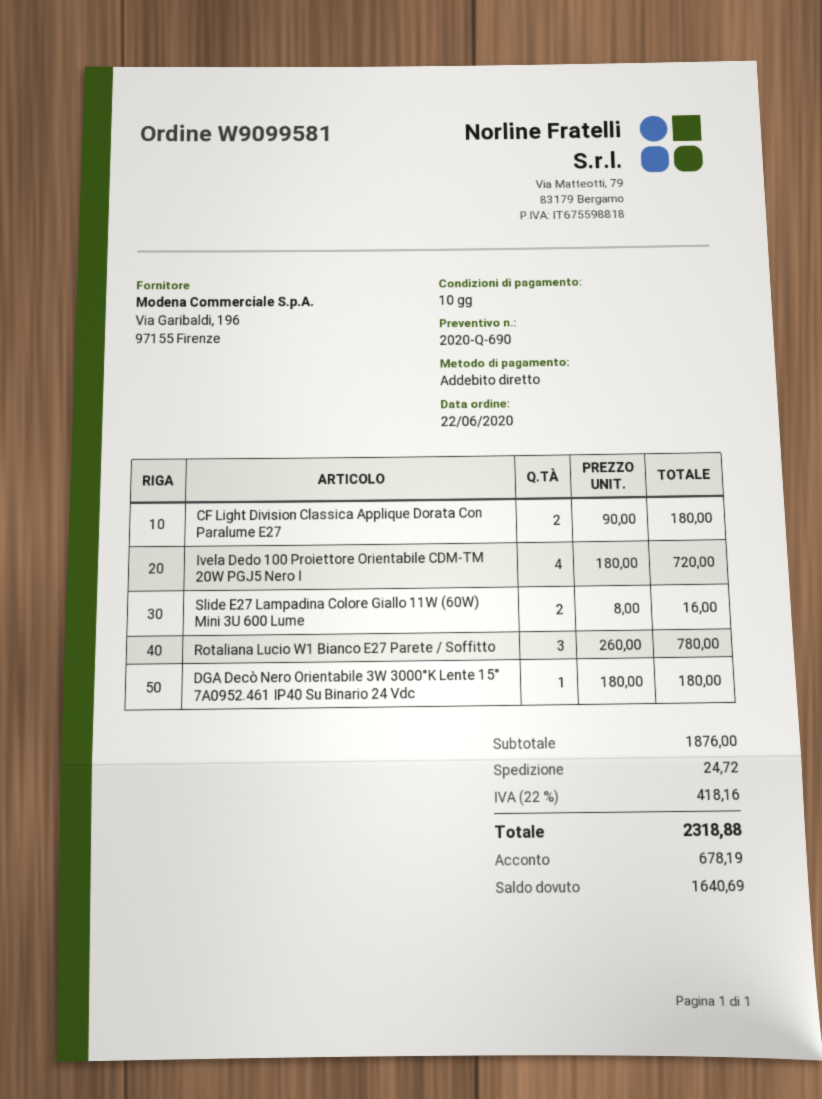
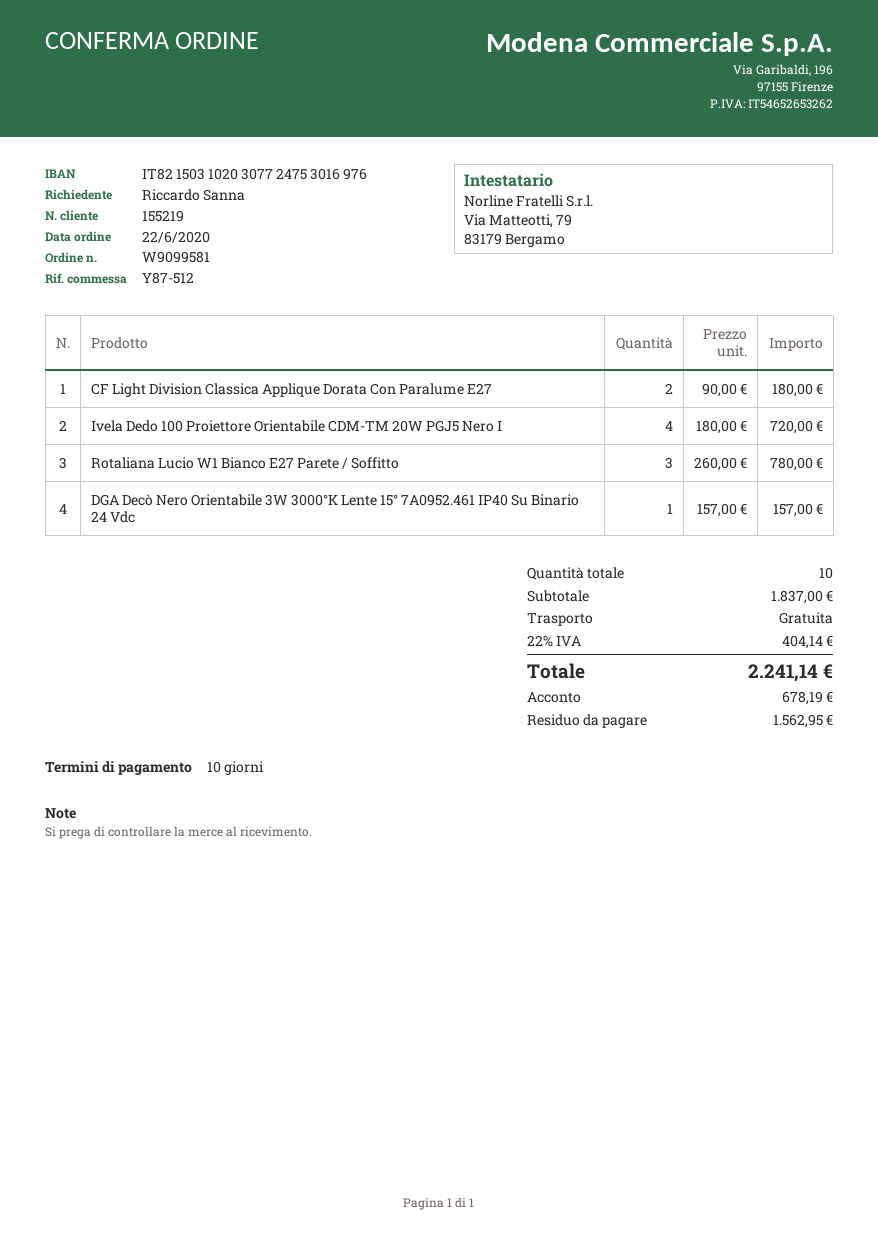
Slide E27 Lampadina Colore Giallo 11W (60W) Mini 3U 600 Lume: 2 x 8.00 = 16.00 -> none
DGA Decò Nero Orientabile 3W 3000°K Lente 15° 7A0952.461 IP40 Su Binario 24 Vdc: 1 x 180.00 = 180.00 -> 1 x 157.00 = 157.00
subtotal: 1876.00 -> 1837.00
shipping: 24.72 -> 0.00
tax: 22% = 418.16 -> 22% = 404.14
total: 2318.88 -> 2241.14
balance: 1640.69 -> 1562.95

